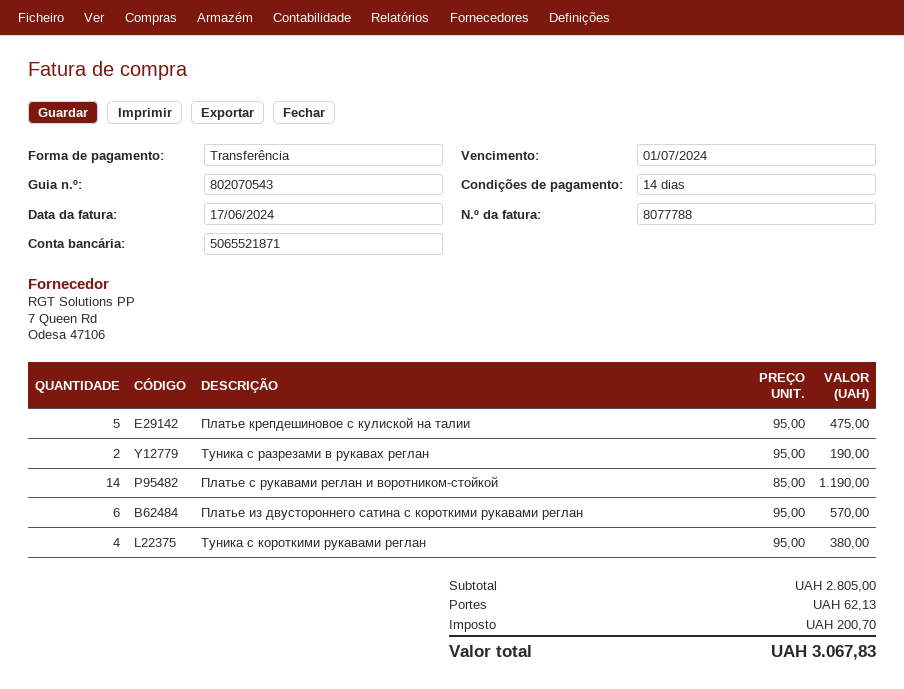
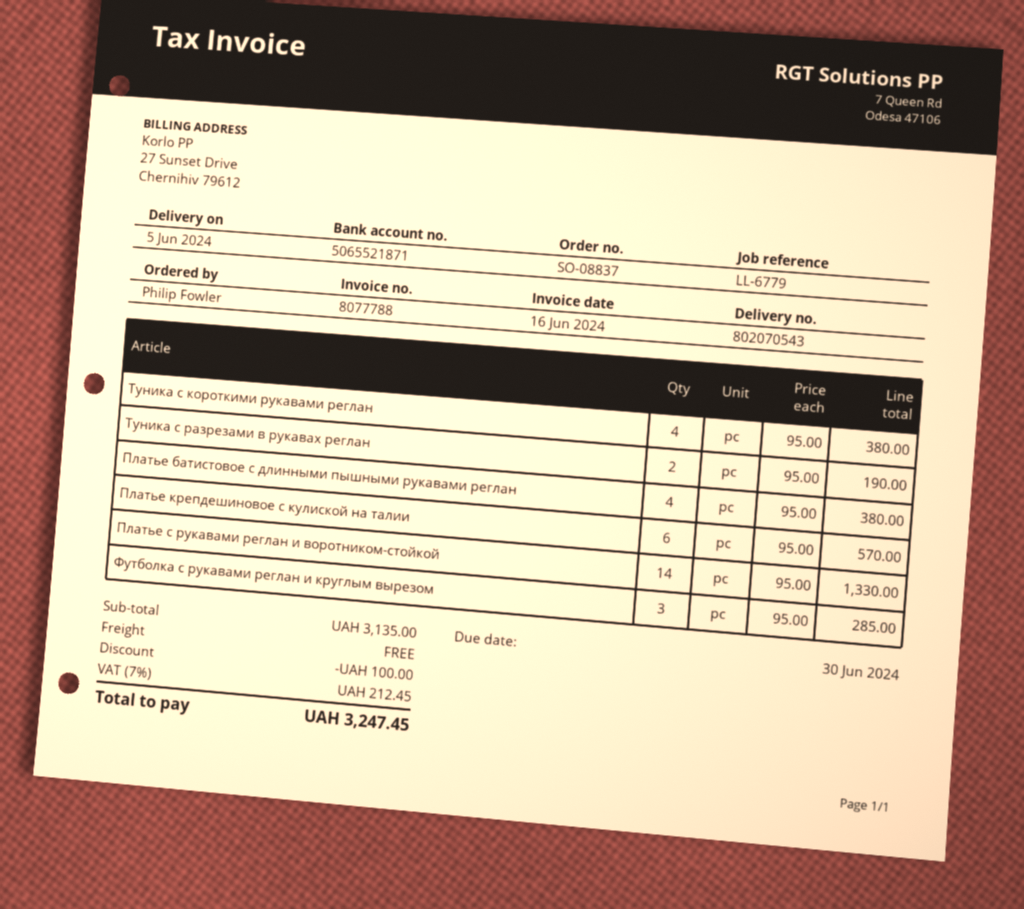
invoice date: 2024-06-17 -> 2024-06-16
due date: 2024-07-01 -> 2024-06-30
Платье крепдешиновое с кулиской на талии: 5 x 95.00 = 475.00 -> 6 x 95.00 = 570.00
Платье с рукавами реглан и воротником-стойкой: 14 x 85.00 = 1190.00 -> 14 x 95.00 = 1330.00
Платье из двустороннего сатина с короткими рукавами реглан: 6 x 95.00 = 570.00 -> none
Платье батистовое с длинными пышными рукавами реглан: none -> 4 x 95.00 = 380.00
Футболка с рукавами реглан и круглым вырезом: none -> 3 x 95.00 = 285.00
subtotal: 2805.00 -> 3135.00
discount: none -> 100.00
shipping: 62.13 -> 0.00
tax: 200.70 -> 212.45
total: 3067.83 -> 3247.45

